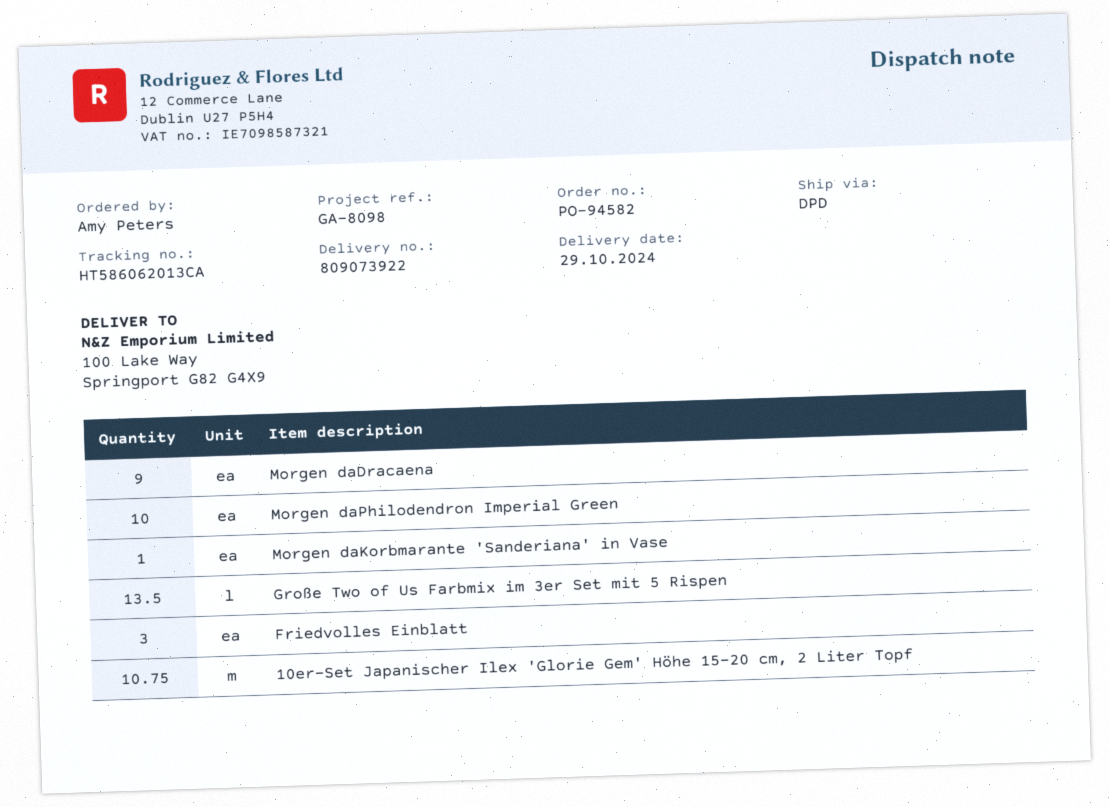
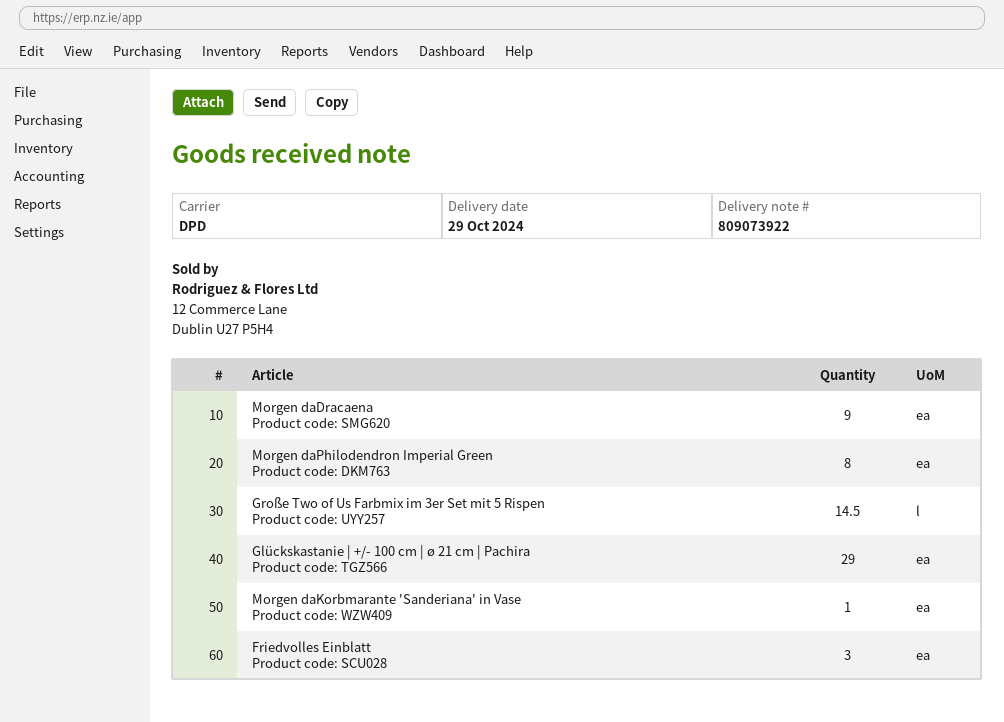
Morgen daPhilodendron Imperial Green: 10 -> 8
Große Two of Us Farbmix im 3er Set mit 5 Rispen: 13.5 -> 14.5
10er-Set Japanischer Ilex 'Glorie Gem' Höhe 15-20 cm, 2 Liter Topf: 10.75 -> none
Glückskastanie | +/- 100 cm | ø 21 cm | Pachira: none -> 29

